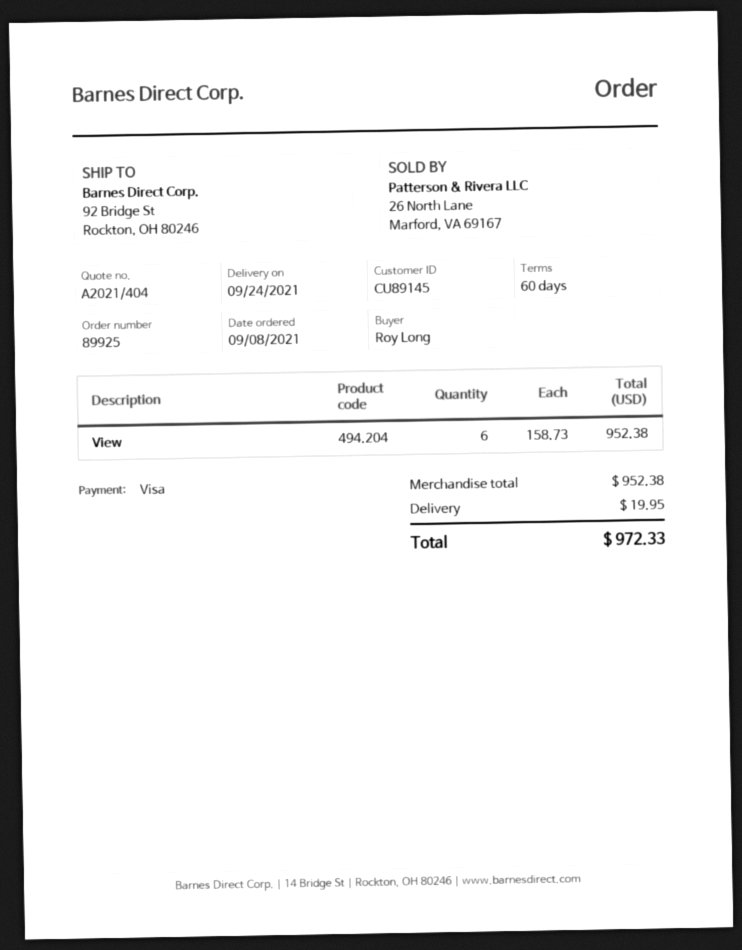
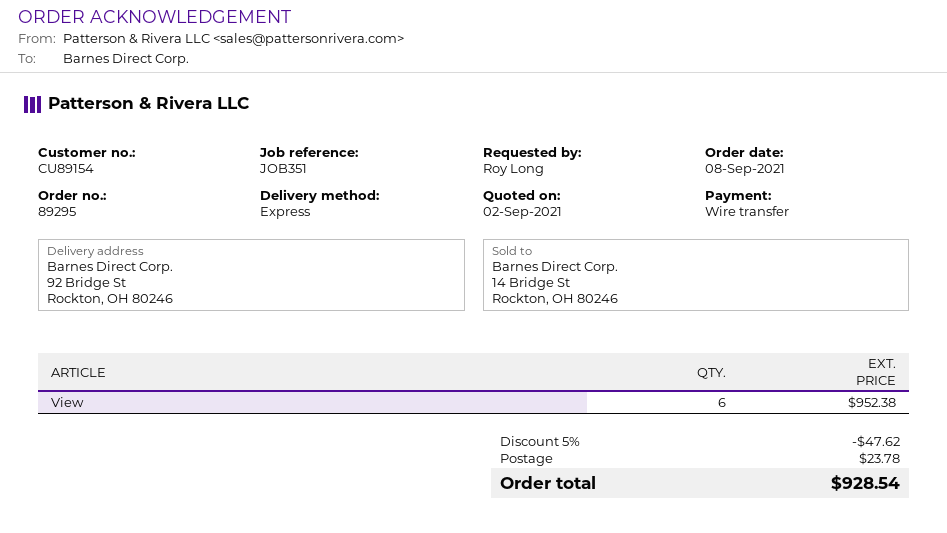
order number: 89925 -> 89295
customer number: CU89145 -> CU89154
payment method: Visa -> bank transfer
discount: none -> 5% = 47.62
shipping: 19.95 -> 23.78
total: 972.33 -> 928.54

